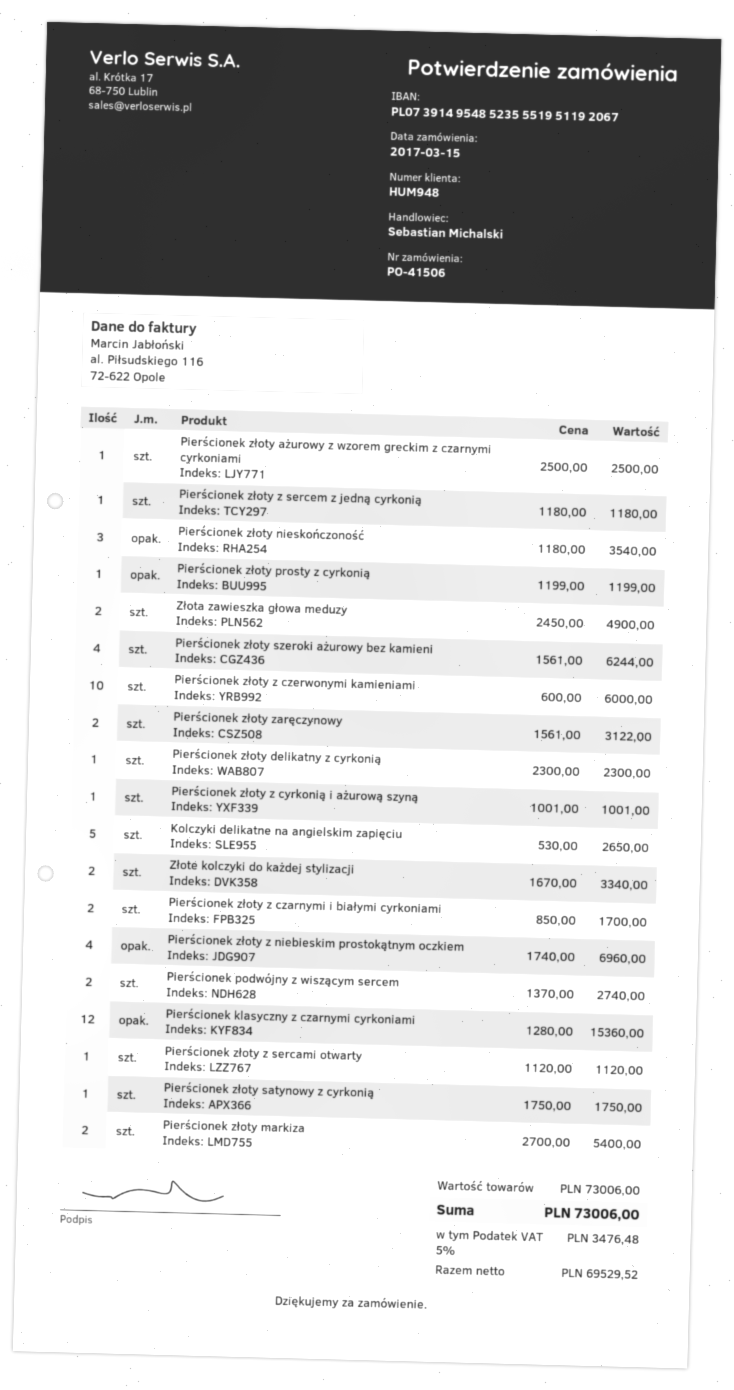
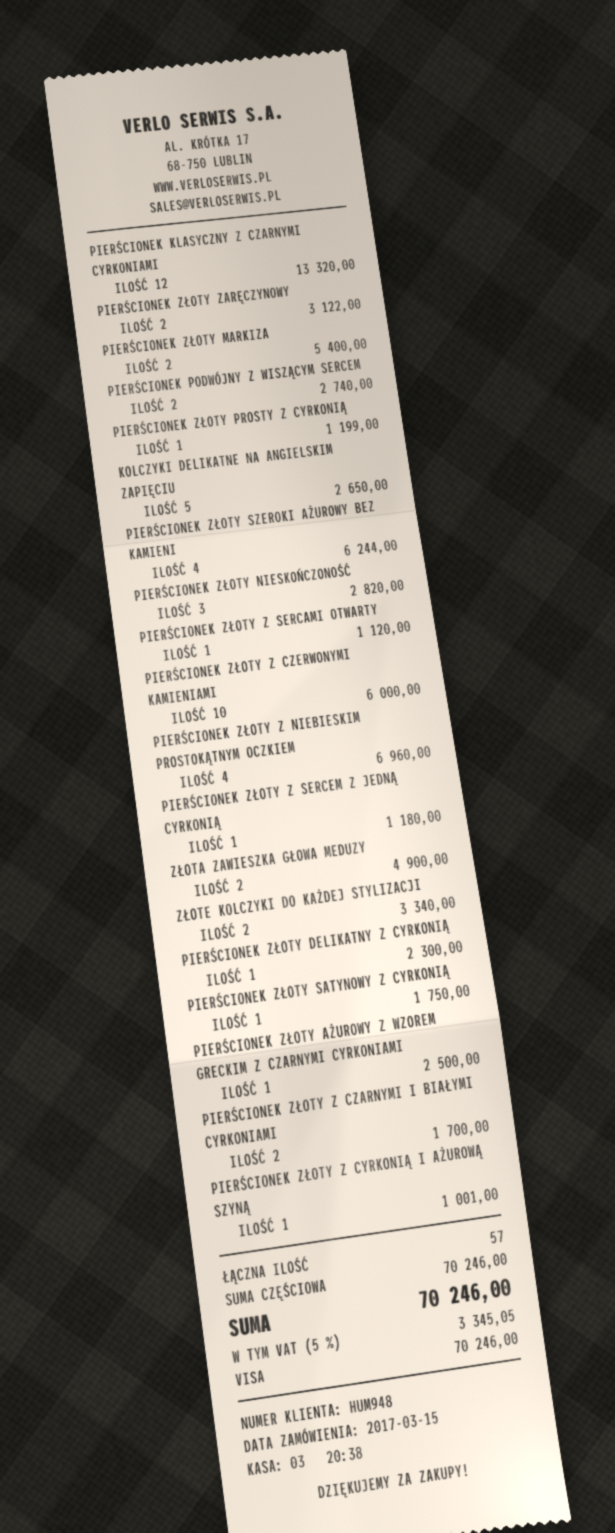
Pierścionek złoty nieskończoność: 3 for 3540.00 -> 3 for 2820.00
Pierścionek klasyczny z czarnymi cyrkoniami: 12 for 15360.00 -> 12 for 13320.00
subtotal: 73006.00 -> 70246.00
tax: 5% = 3476.48 -> 5% = 3345.05
total: 73006.00 -> 70246.00

